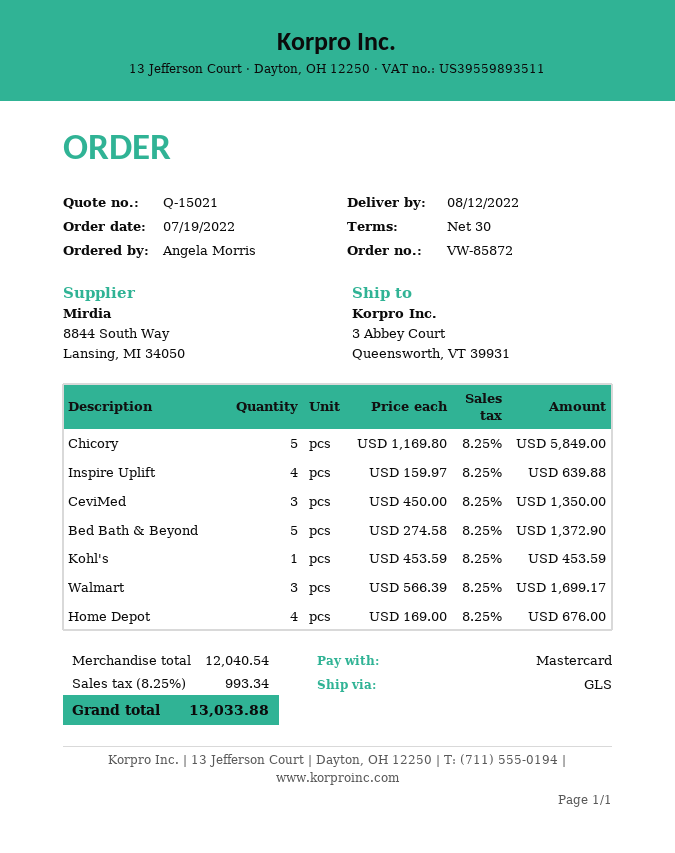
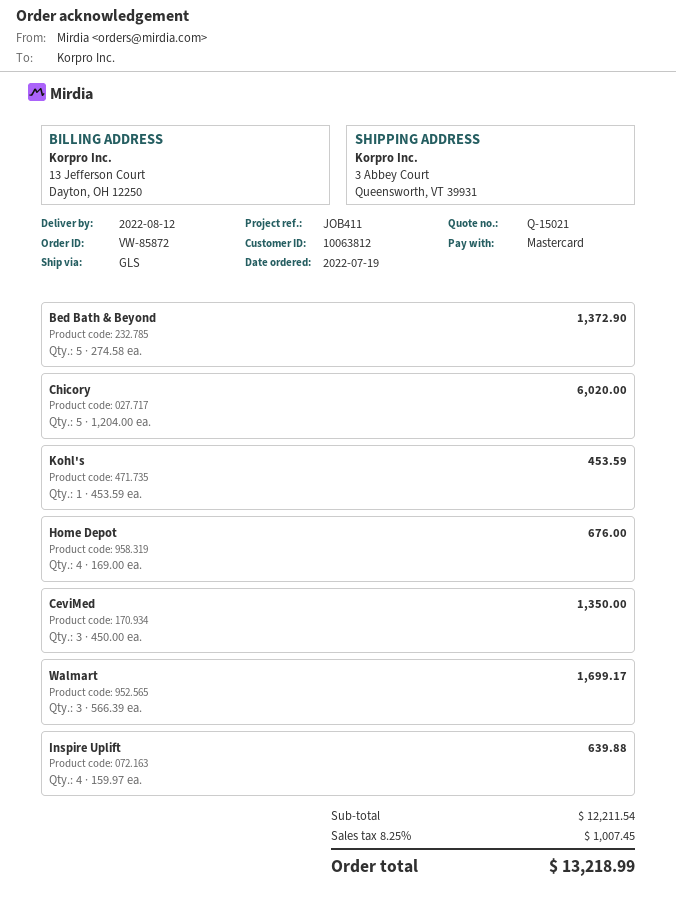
Chicory: 5 x 1169.80 = 5849.00 -> 5 x 1204.00 = 6020.00
subtotal: 12040.54 -> 12211.54
tax: 8.25% = 993.34 -> 8.25% = 1007.45
total: 13033.88 -> 13218.99

